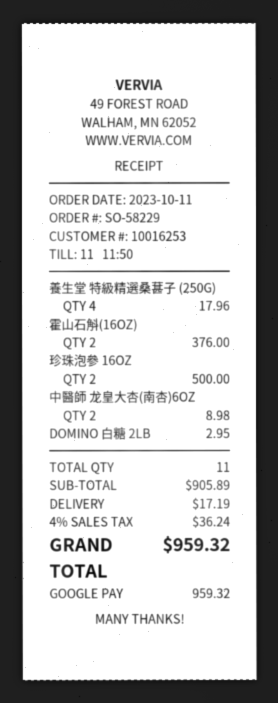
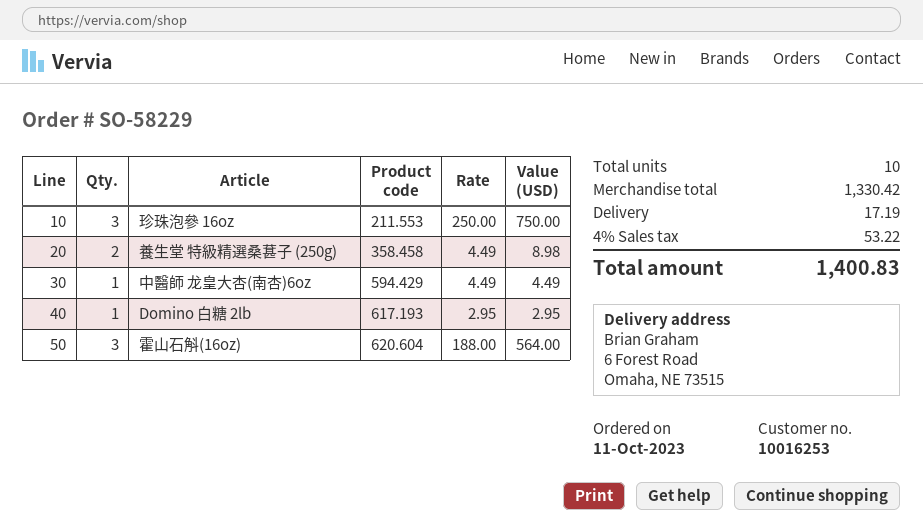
養生堂 特級精選桑葚子 (250G): 4 for 17.96 -> 2 for 8.98
霍山石斛(16OZ): 2 for 376.00 -> 3 for 564.00
珍珠泡參 16OZ: 2 for 500.00 -> 3 for 750.00
中醫師 龙皇大杏(南杏)6OZ: 2 for 8.98 -> 1 for 4.49
total quantity: 11 -> 10
subtotal: 905.89 -> 1330.42
tax: 4% = 36.24 -> 4% = 53.22
total: 959.32 -> 1400.83

